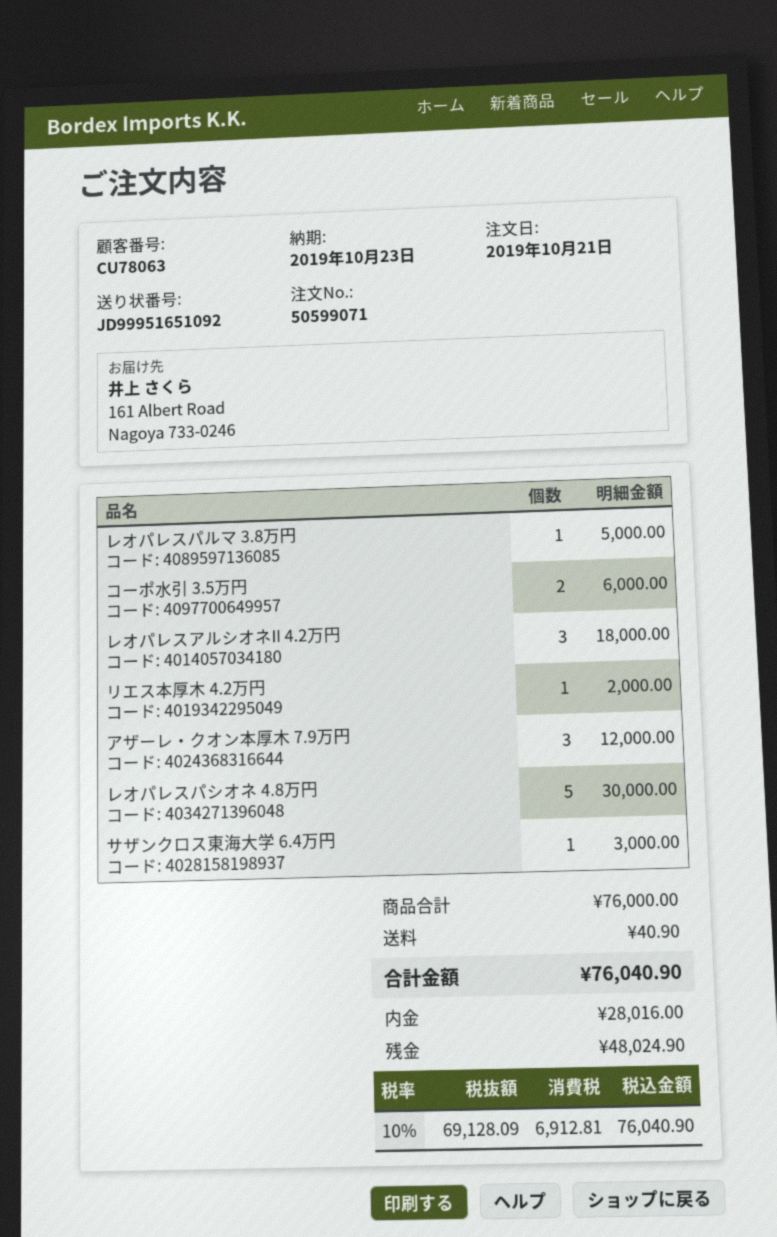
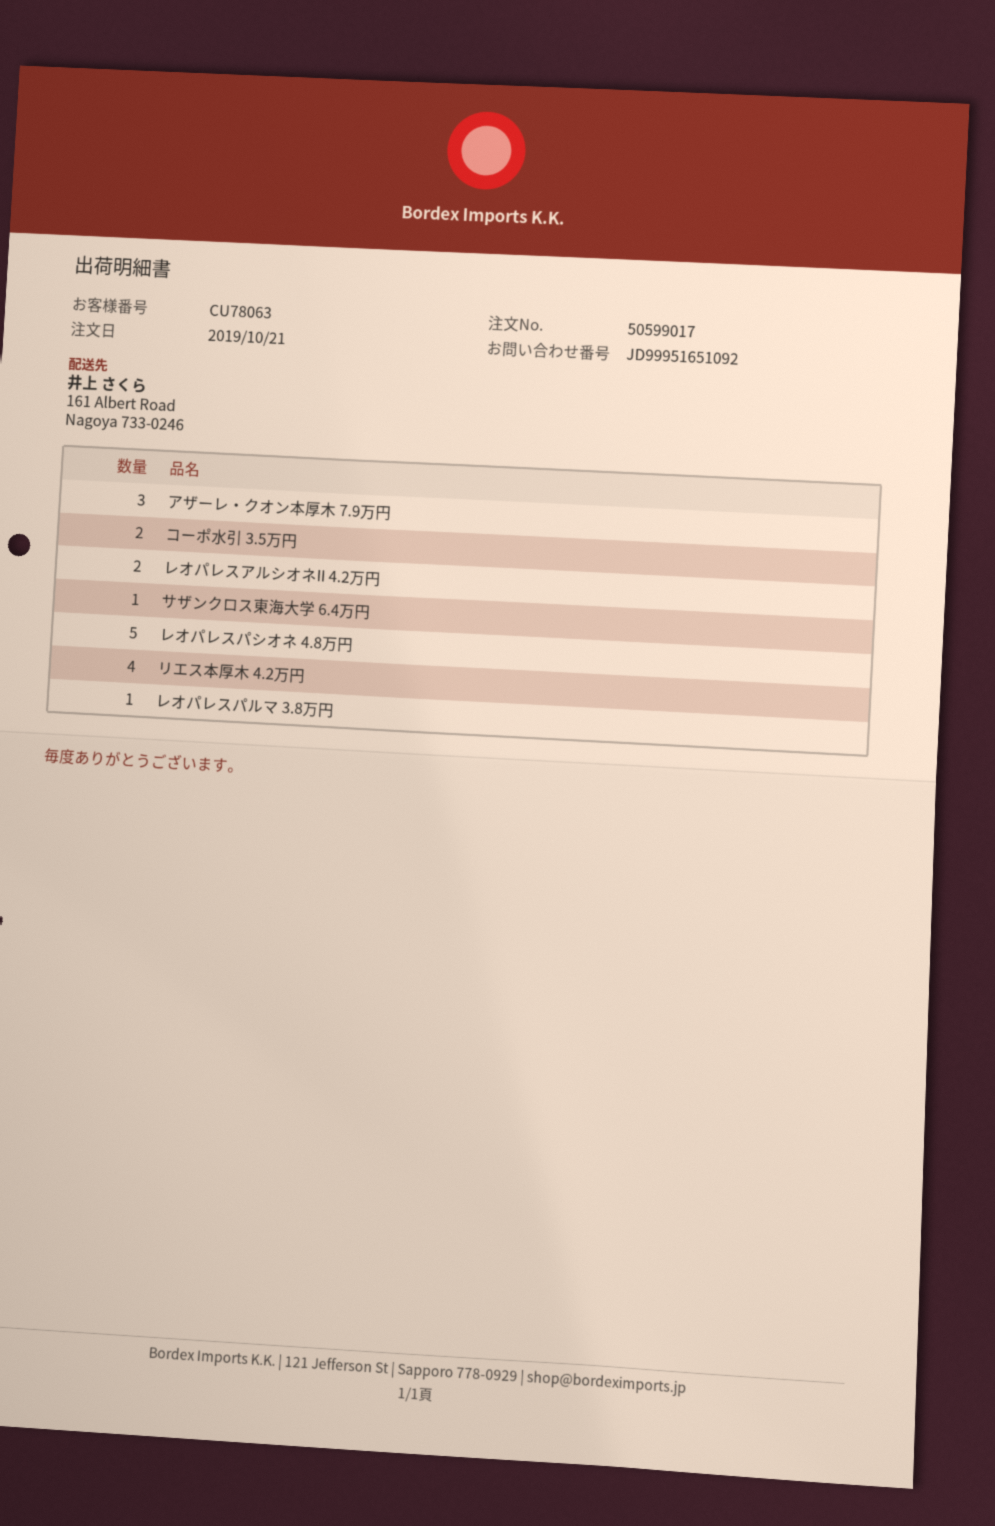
order number: 50599071 -> 50599017
レオパレスアルシオネII 4.2万円: 3 -> 2
リエス本厚木 4.2万円: 1 -> 4

